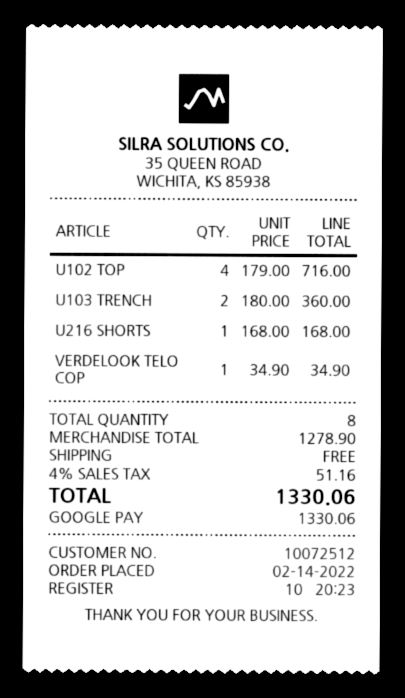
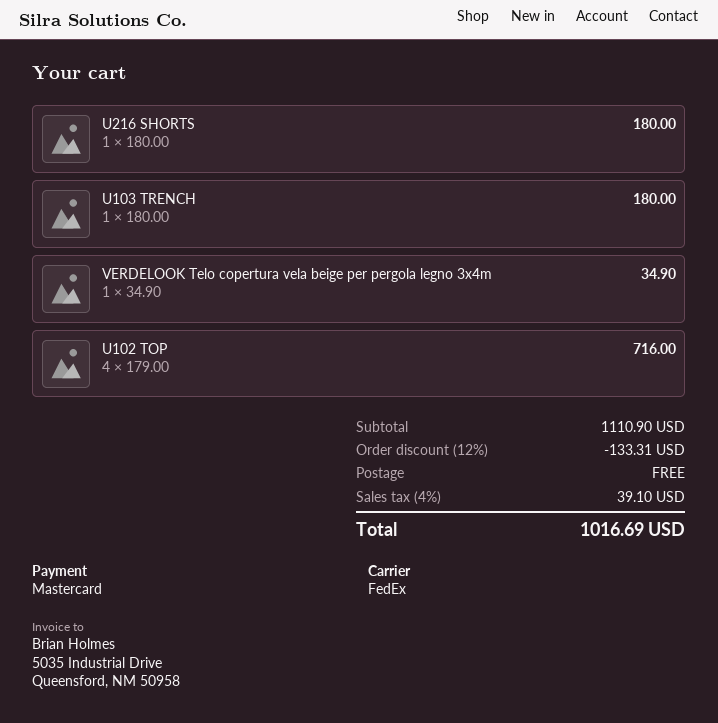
payment method: Google Pay -> Mastercard
U103 TRENCH: 2 x 180.00 = 360.00 -> 1 x 180.00 = 180.00
U216 SHORTS: 1 x 168.00 = 168.00 -> 1 x 180.00 = 180.00
subtotal: 1278.90 -> 1110.90
discount: none -> 12% = 133.31
tax: 4% = 51.16 -> 4% = 39.10
total: 1330.06 -> 1016.69

